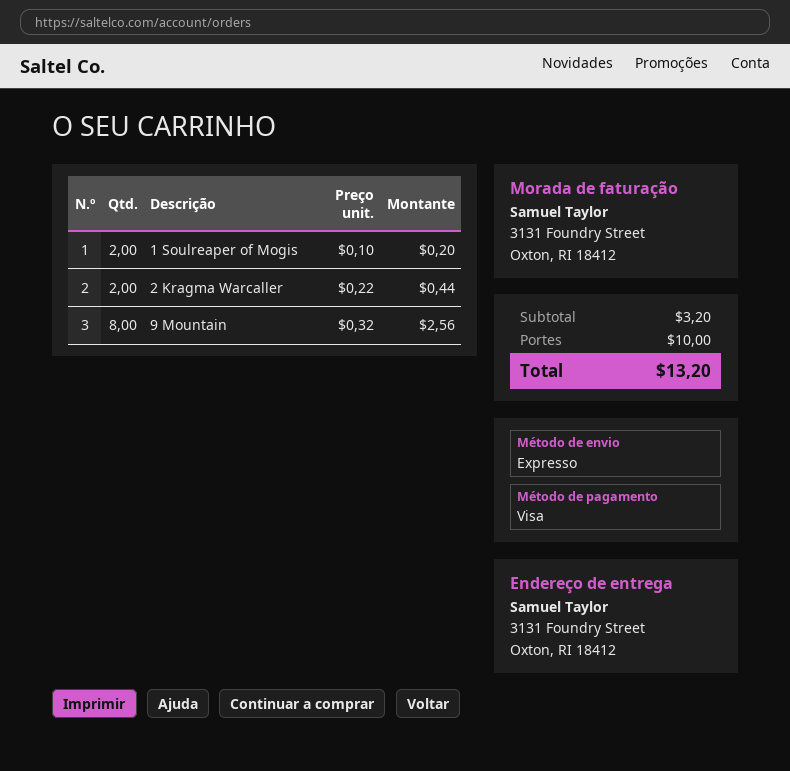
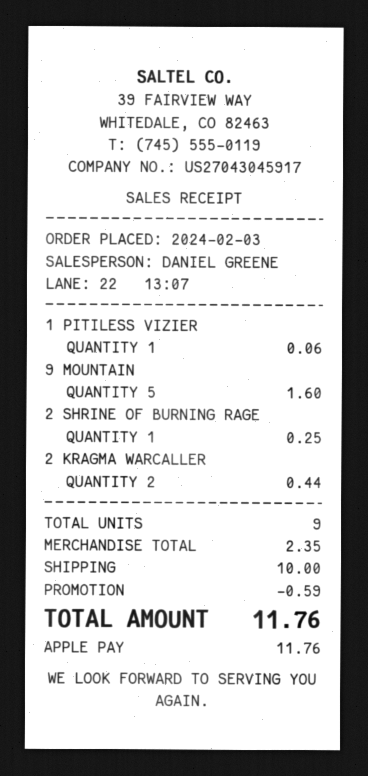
payment method: Visa -> Apple Pay
1 Soulreaper of Mogis: 2 for 0.20 -> none
9 Mountain: 8 for 2.56 -> 5 for 1.60
1 PITILESS VIZIER: none -> 1 for 0.06
2 SHRINE OF BURNING RAGE: none -> 1 for 0.25
subtotal: 3.20 -> 2.35
discount: none -> 0.59
total: 13.20 -> 11.76

